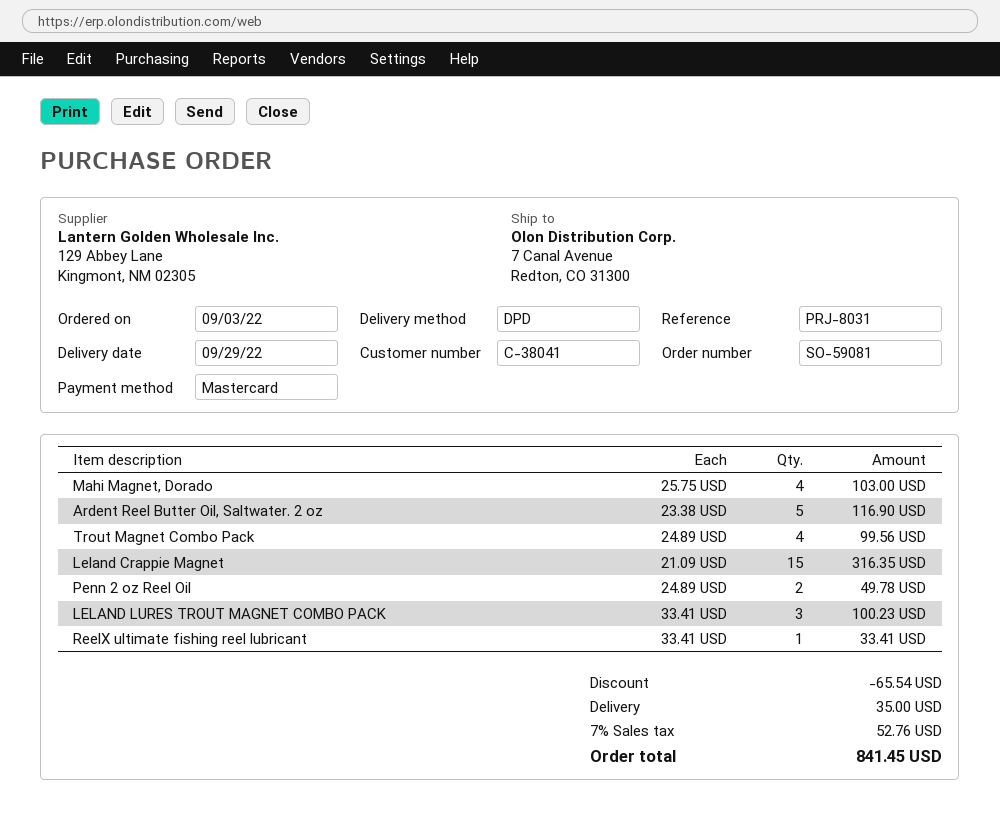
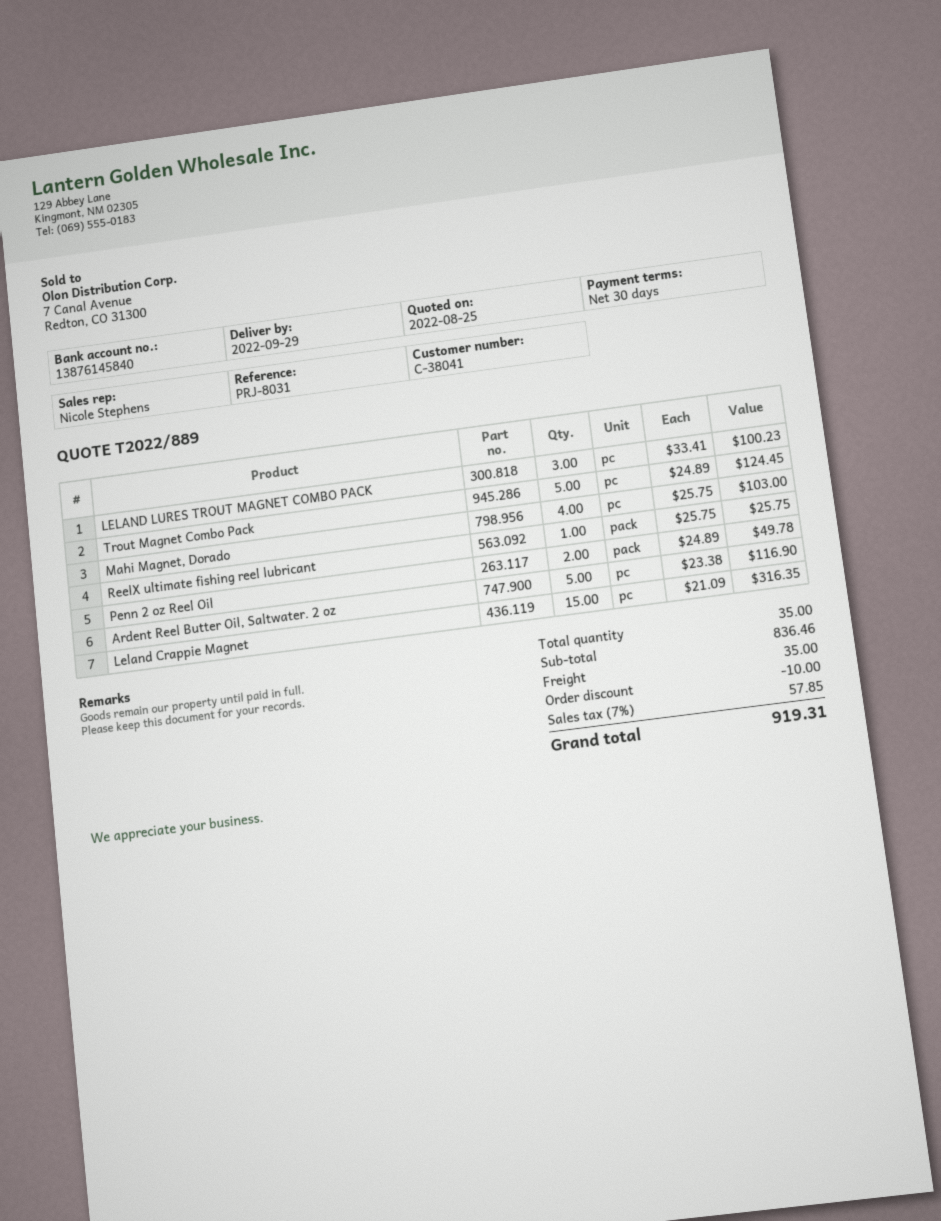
Trout Magnet Combo Pack: 4 x 24.89 = 99.56 -> 5 x 24.89 = 124.45
ReelX ultimate fishing reel lubricant: 1 x 33.41 = 33.41 -> 1 x 25.75 = 25.75
discount: 65.54 -> 10.00
tax: 7% = 52.76 -> 7% = 57.85
total: 841.45 -> 919.31

